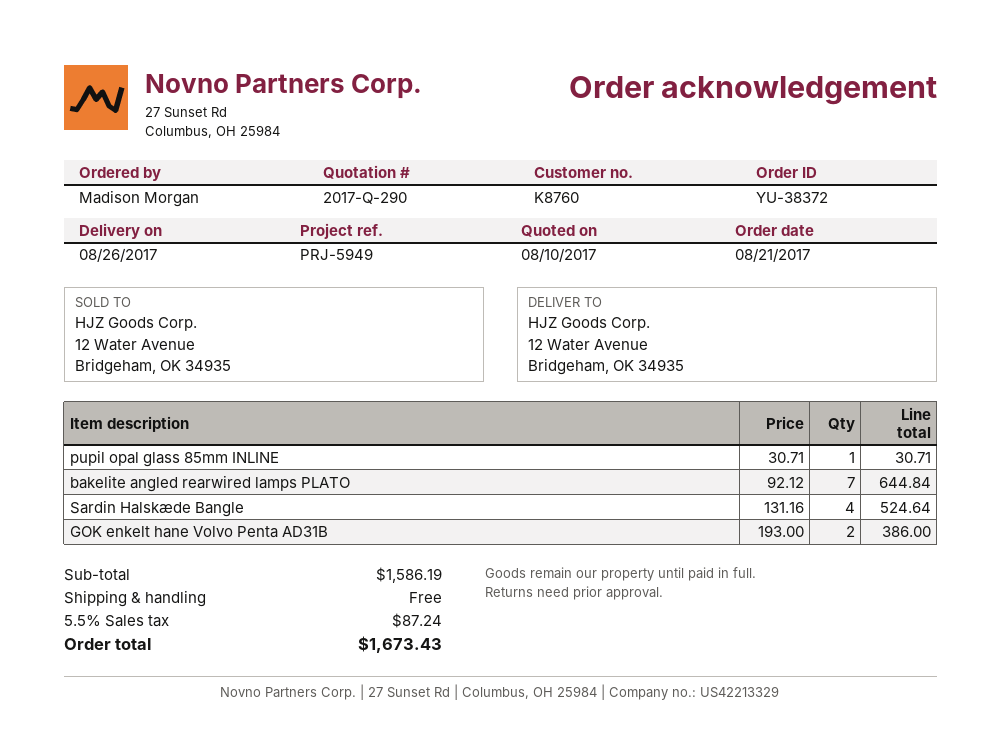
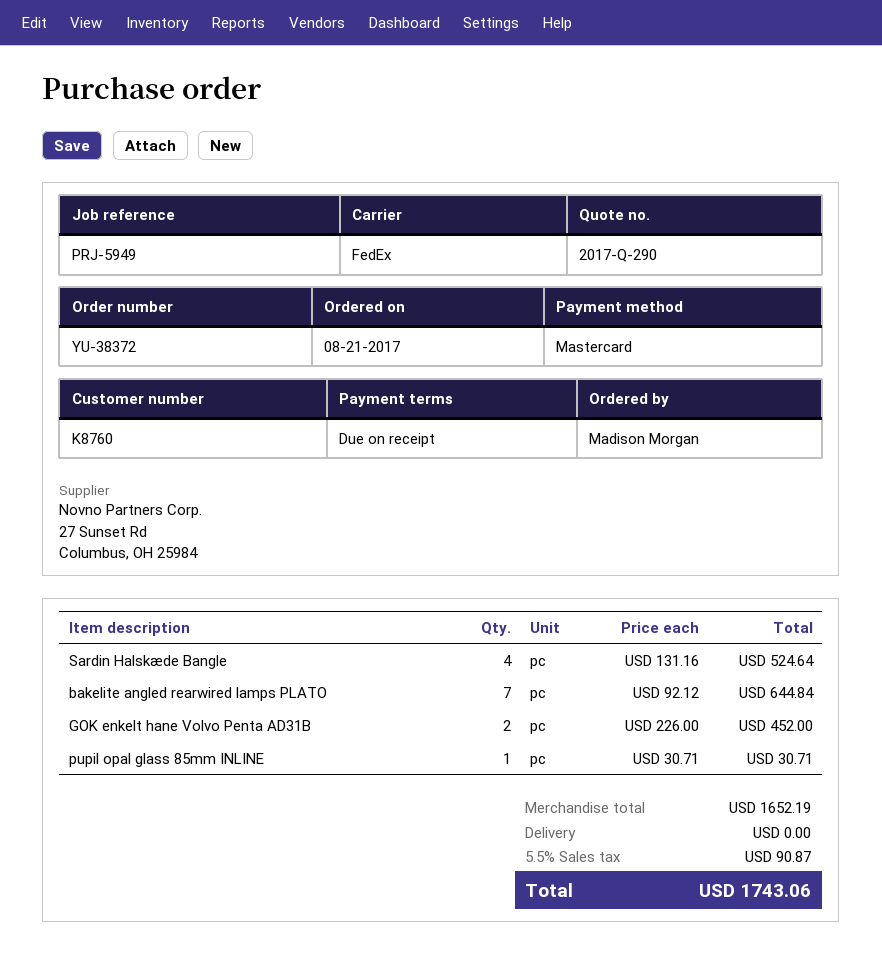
GOK enkelt hane Volvo Penta AD31B: 2 x 193.00 = 386.00 -> 2 x 226.00 = 452.00
subtotal: 1586.19 -> 1652.19
tax: 5.5% = 87.24 -> 5.5% = 90.87
total: 1673.43 -> 1743.06

